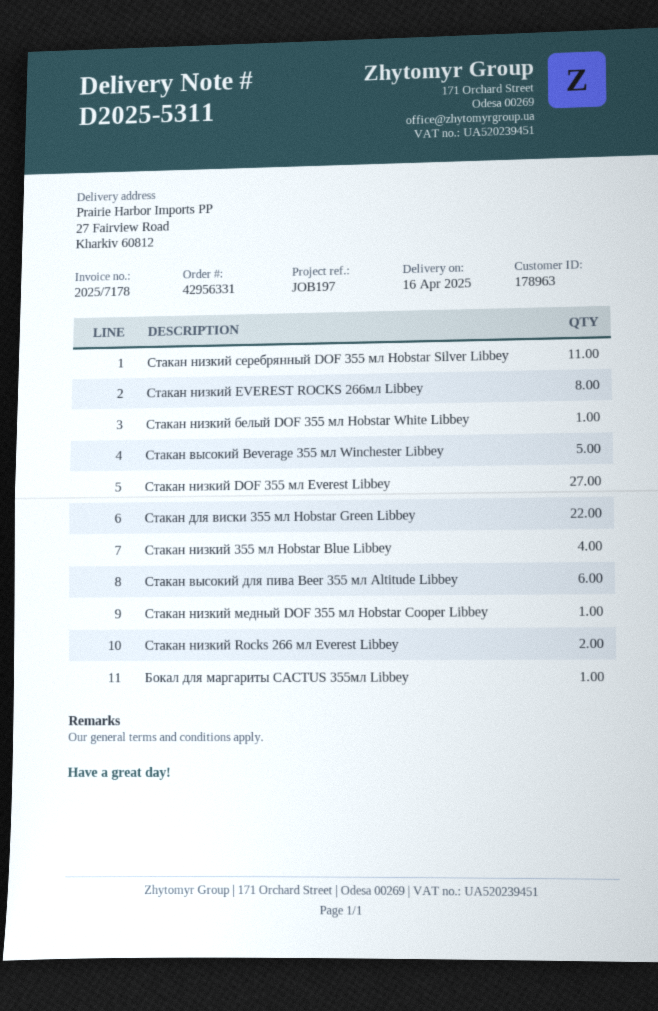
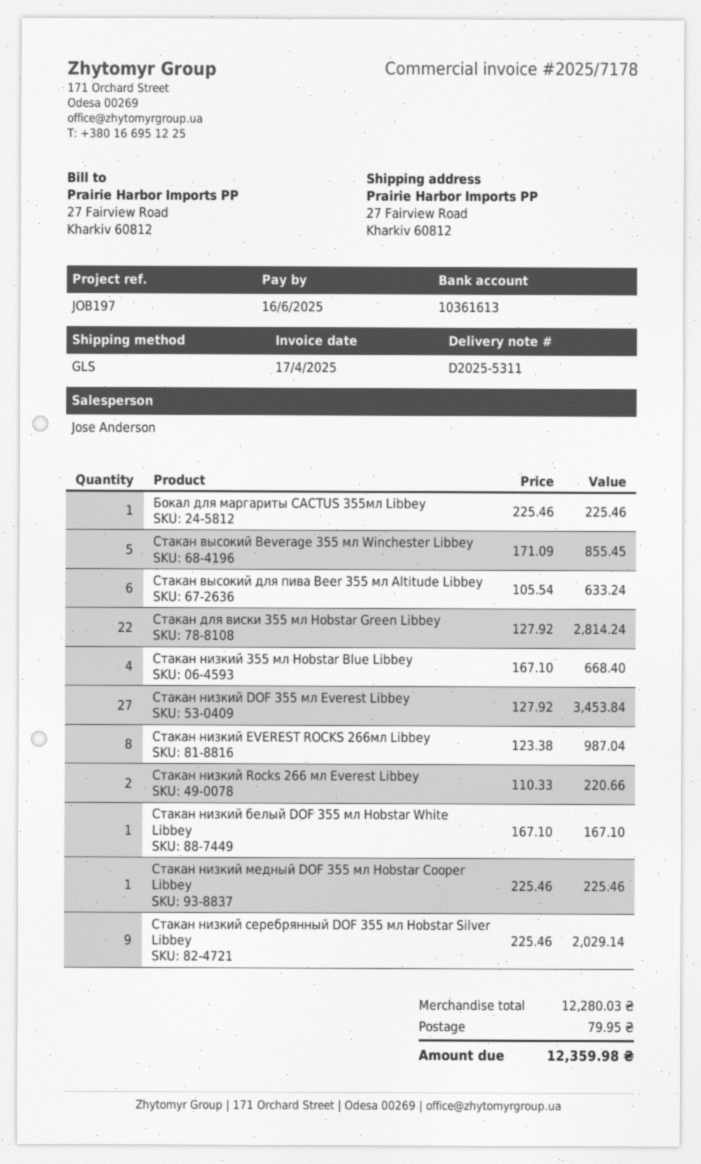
Стакан низкий серебрянный DOF 355 мл Hobstar Silver Libbey: 11 -> 9

